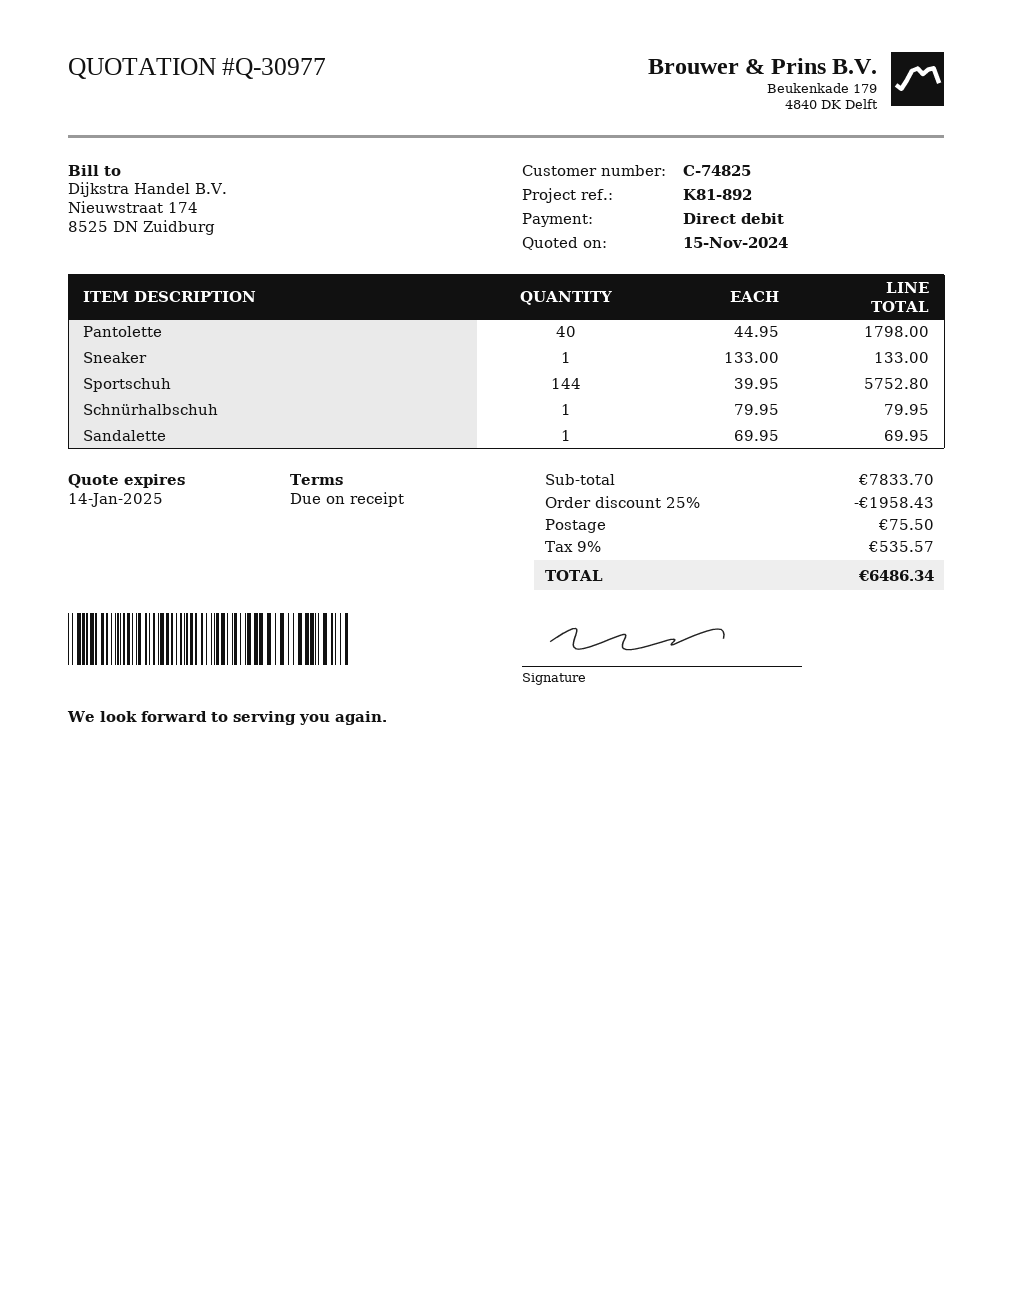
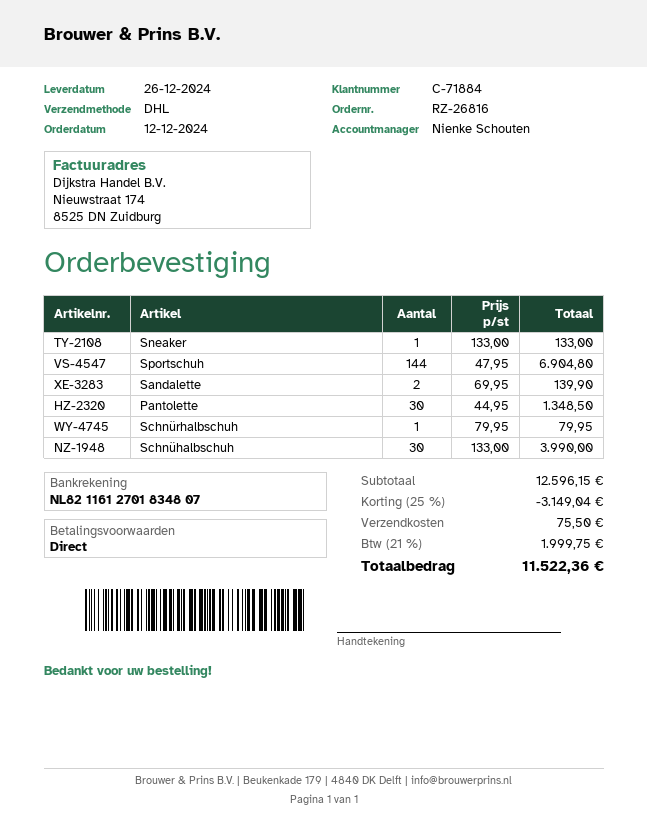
customer number: C-74825 -> C-71884
Pantolette: 40 x 44.95 = 1798.00 -> 30 x 44.95 = 1348.50
Sportschuh: 144 x 39.95 = 5752.80 -> 144 x 47.95 = 6904.80
Sandalette: 1 x 69.95 = 69.95 -> 2 x 69.95 = 139.90
Schnühalbschuh: none -> 30 x 133.00 = 3990.00
subtotal: 7833.70 -> 12596.15
discount: 25% = 1958.43 -> 25% = 3149.04
tax: 9% = 535.57 -> 21% = 1999.75
total: 6486.34 -> 11522.36

